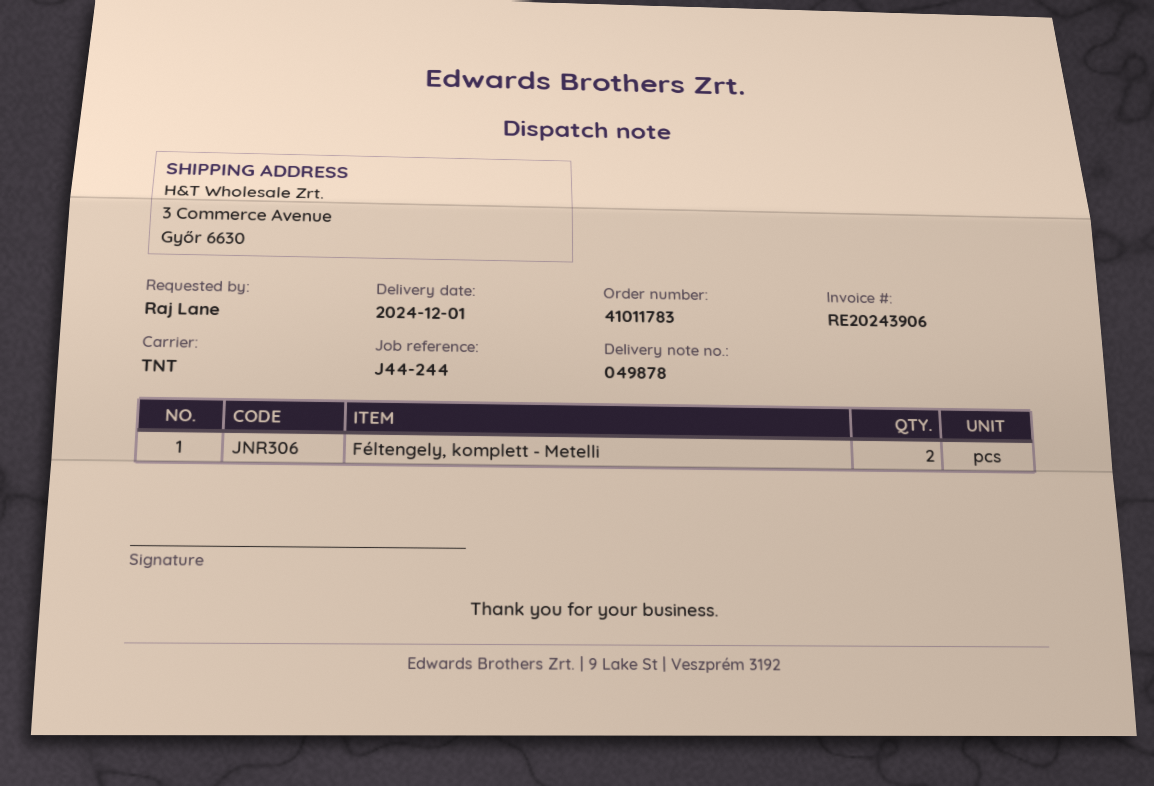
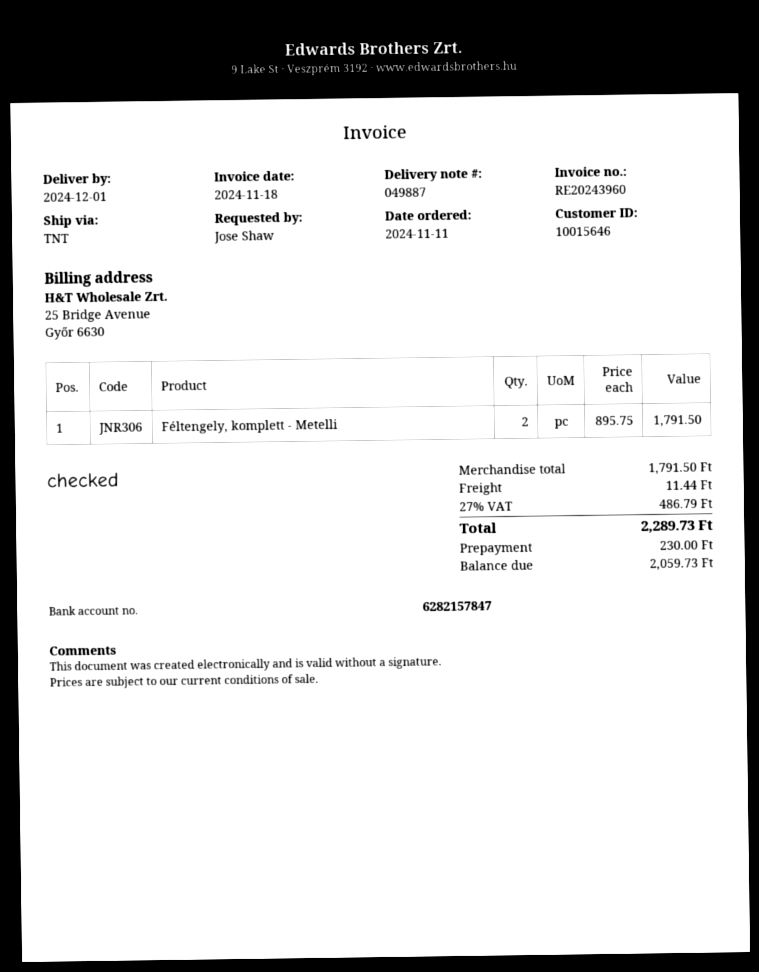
delivery note number: 049878 -> 049887
invoice number: RE20243906 -> RE20243960
ordered by: Raj Lane -> Jose Shaw

